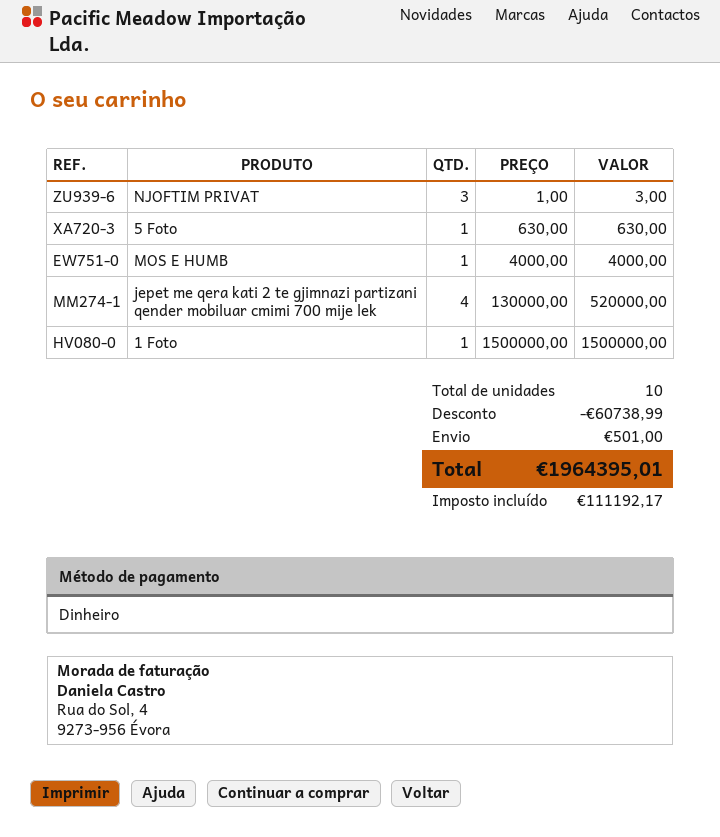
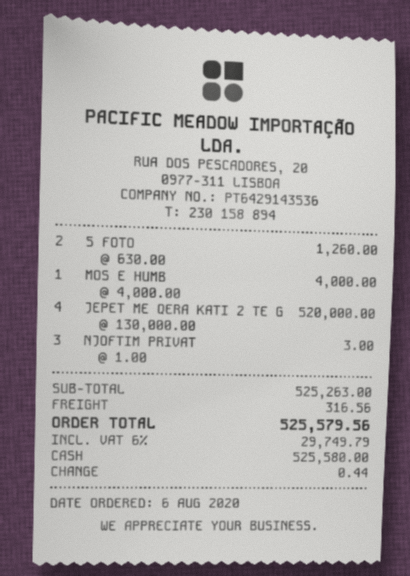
5 Foto: 1 x 630.00 = 630.00 -> 2 x 630.00 = 1260.00
1 Foto: 1 x 1500000.00 = 1500000.00 -> none
discount: 60738.99 -> none
shipping: 501.00 -> 316.56
tax: 111192.17 -> 29749.79
total: 1964395.01 -> 525579.56

